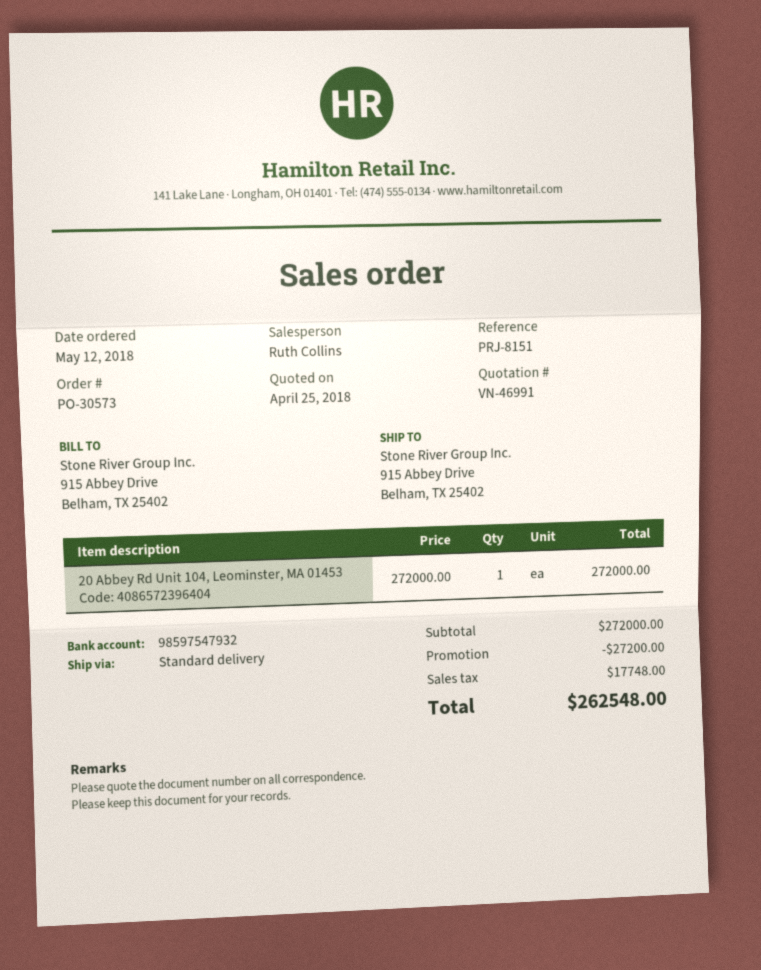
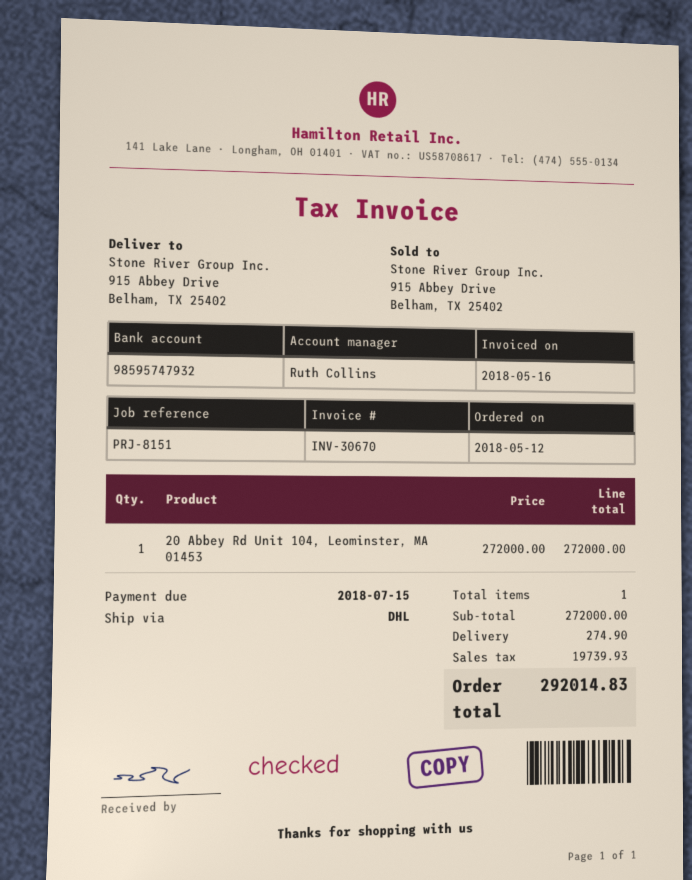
bank account: 98597547932 -> 98595747932
shipping method: standard -> DHL
discount: 27200.00 -> none
shipping: none -> 274.90
tax: 17748.00 -> 19739.93
total: 262548.00 -> 292014.83

